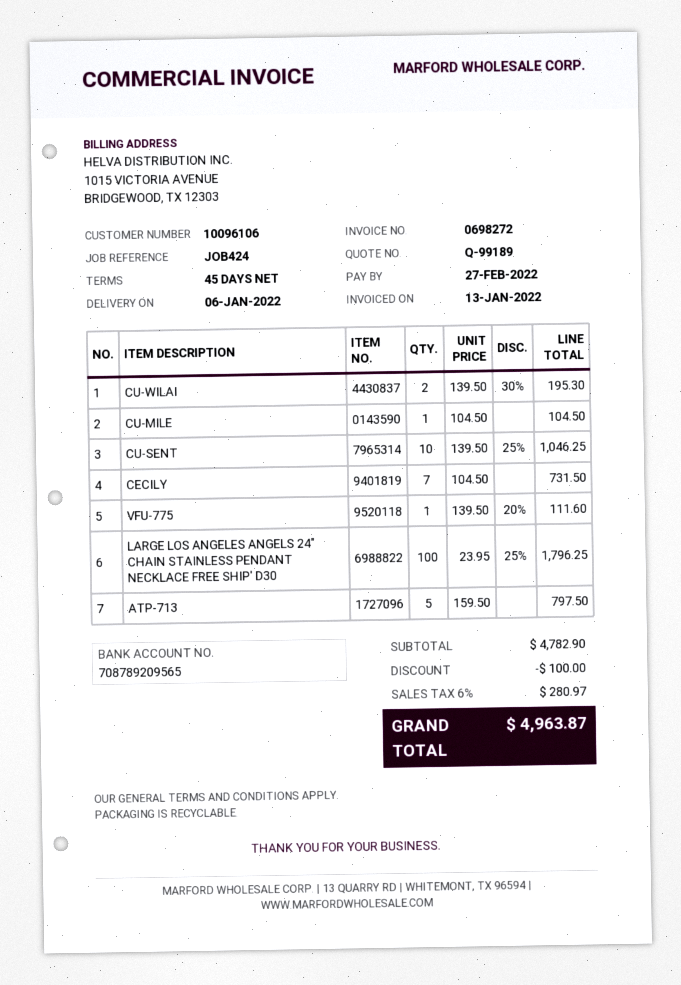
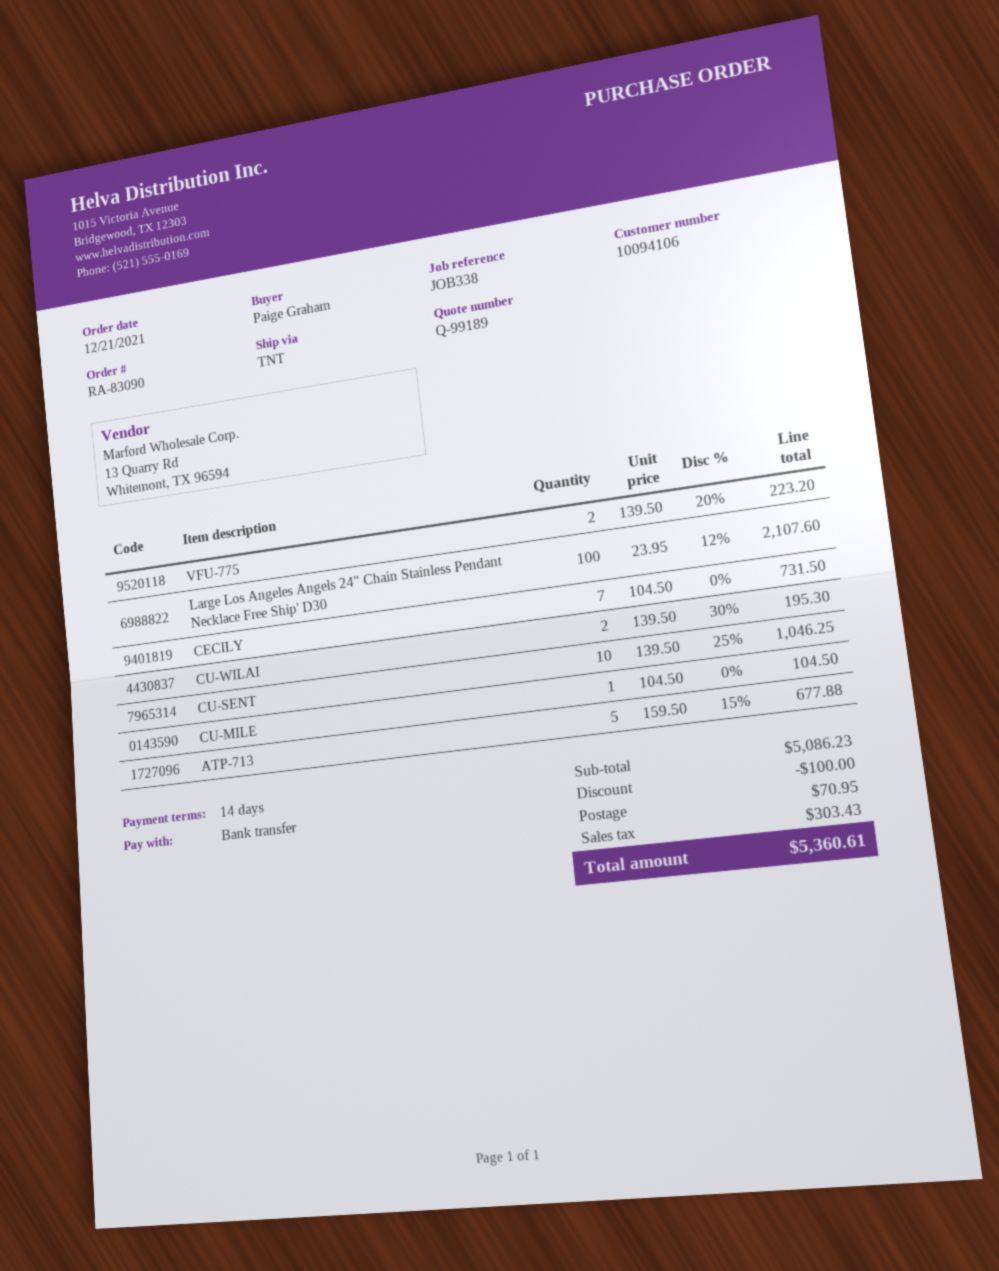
payment terms: 45 days -> 14 days
customer number: 10096106 -> 10094106
reference: JOB424 -> JOB338
VFU-775: 1 x 139.50 - 20% = 111.60 -> 2 x 139.50 - 20% = 223.20
LARGE LOS ANGELES ANGELS 24" CHAIN STAINLESS PENDANT NECKLACE FREE SHIP' D30: 100 x 23.95 - 25% = 1796.25 -> 100 x 23.95 - 12% = 2107.60
ATP-713: 5 x 159.50 = 797.50 -> 5 x 159.50 - 15% = 677.88
subtotal: 4782.90 -> 5086.23
shipping: none -> 70.95
tax: 280.97 -> 303.43
total: 4963.87 -> 5360.61

